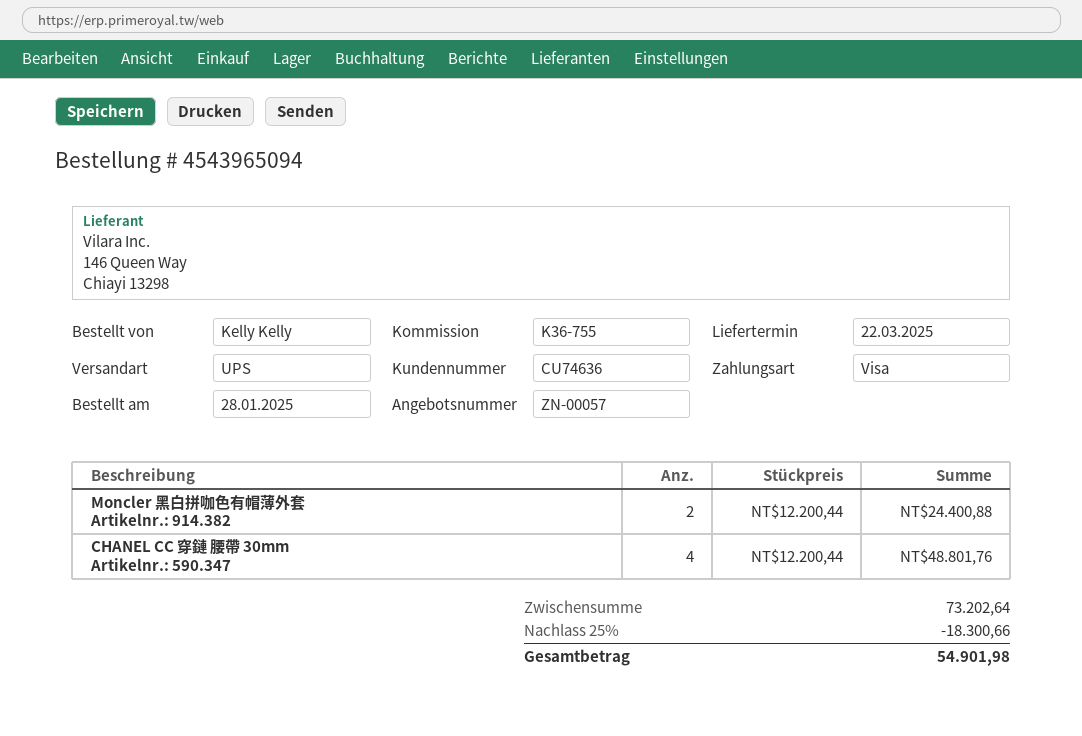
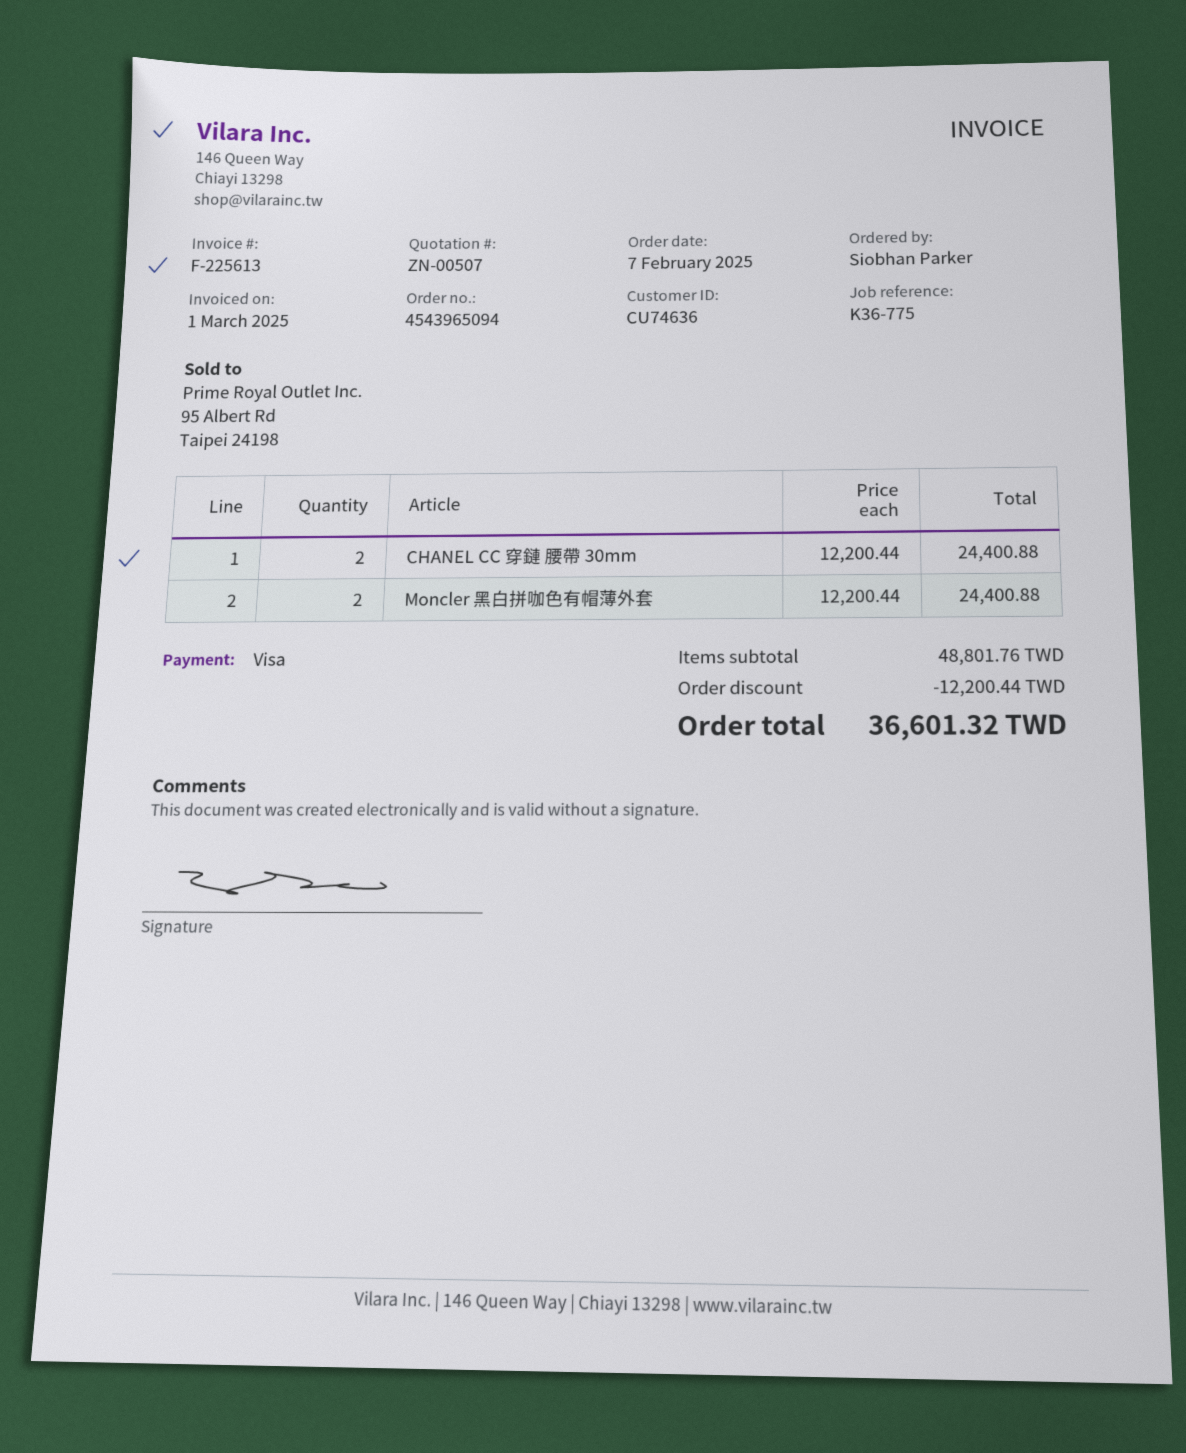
quote number: ZN-00057 -> ZN-00507
order date: 2025-01-28 -> 2025-02-07
reference: K36-755 -> K36-775
ordered by: Kelly Kelly -> Siobhan Parker
CHANEL CC 穿鏈 腰帶 30mm: 4 x 12200.44 = 48801.76 -> 2 x 12200.44 = 24400.88
subtotal: 73202.64 -> 48801.76
discount: 18300.66 -> 12200.44
total: 54901.98 -> 36601.32

